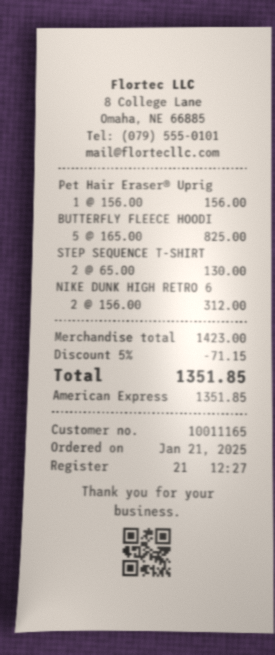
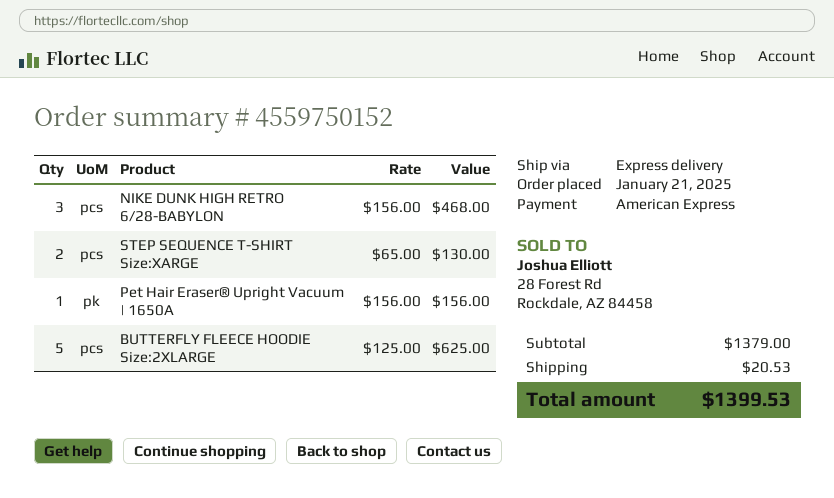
BUTTERFLY FLEECE HOODI: 5 x 165.00 = 825.00 -> 5 x 125.00 = 625.00
NIKE DUNK HIGH RETRO 6: 2 x 156.00 = 312.00 -> 3 x 156.00 = 468.00
subtotal: 1423.00 -> 1379.00
discount: 5% = 71.15 -> none
shipping: none -> 20.53
total: 1351.85 -> 1399.53

